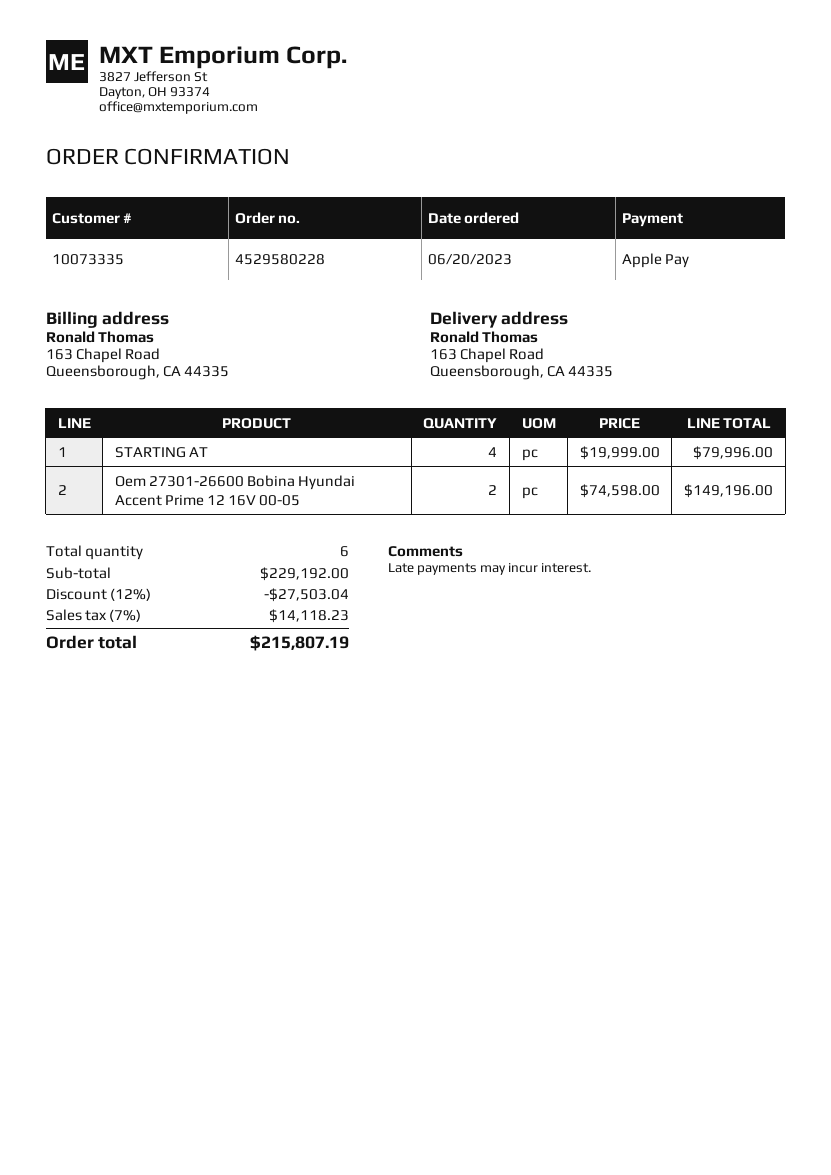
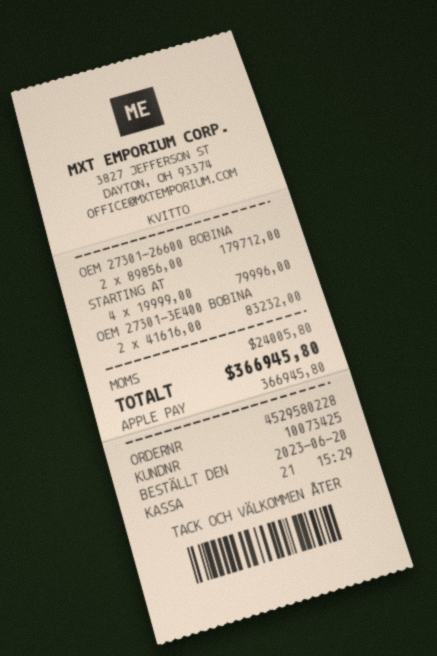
customer number: 10073335 -> 10073425
Oem 27301-26600 Bobina Hyundai Accent Prime 12 16V 00-05: 2 x 74598.00 = 149196.00 -> 2 x 89856.00 = 179712.00
OEM 27301-3E400 BOBINA: none -> 2 x 41616.00 = 83232.00
discount: 12% = 27503.04 -> none
tax: 14118.23 -> 24005.80
total: 215807.19 -> 366945.80

